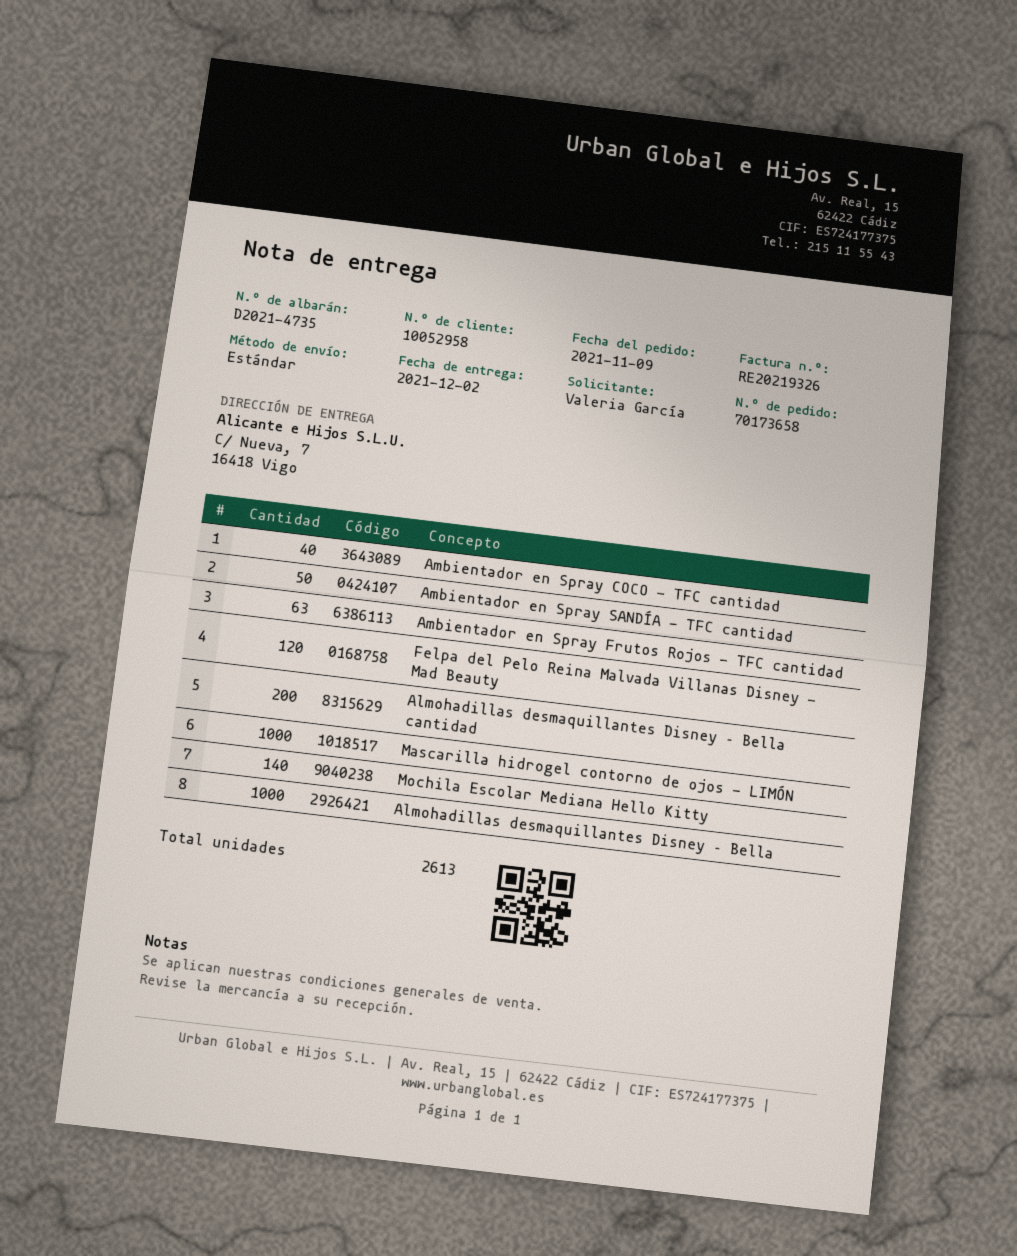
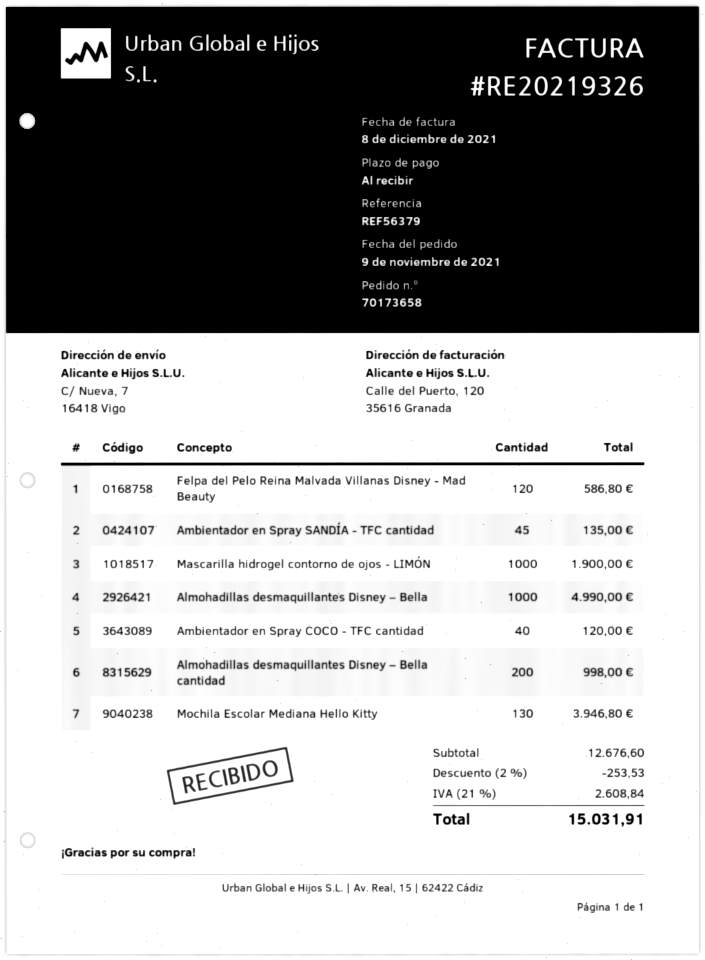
Ambientador en Spray SANDÍA - TFC cantidad: 50 -> 45
Ambientador en Spray Frutos Rojos - TFC cantidad: 63 -> none
Mochila Escolar Mediana Hello Kitty: 140 -> 130

